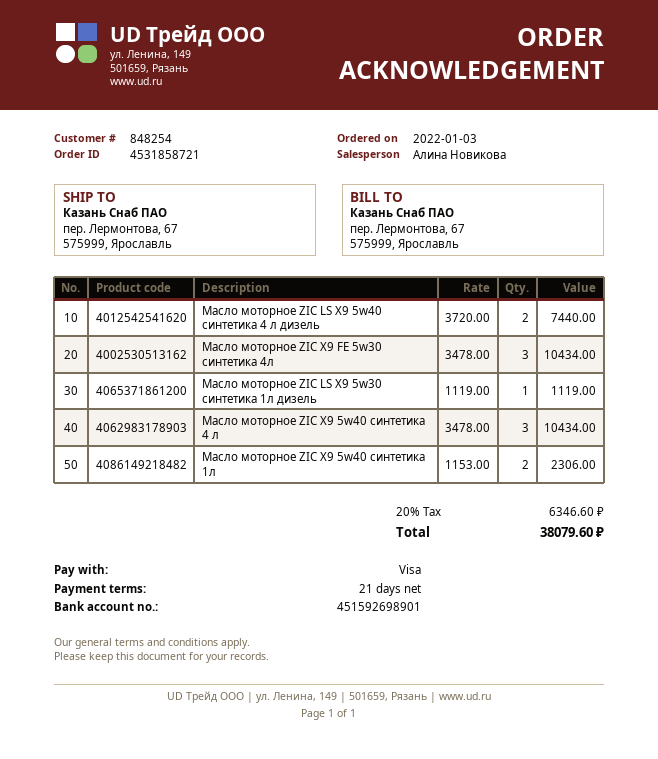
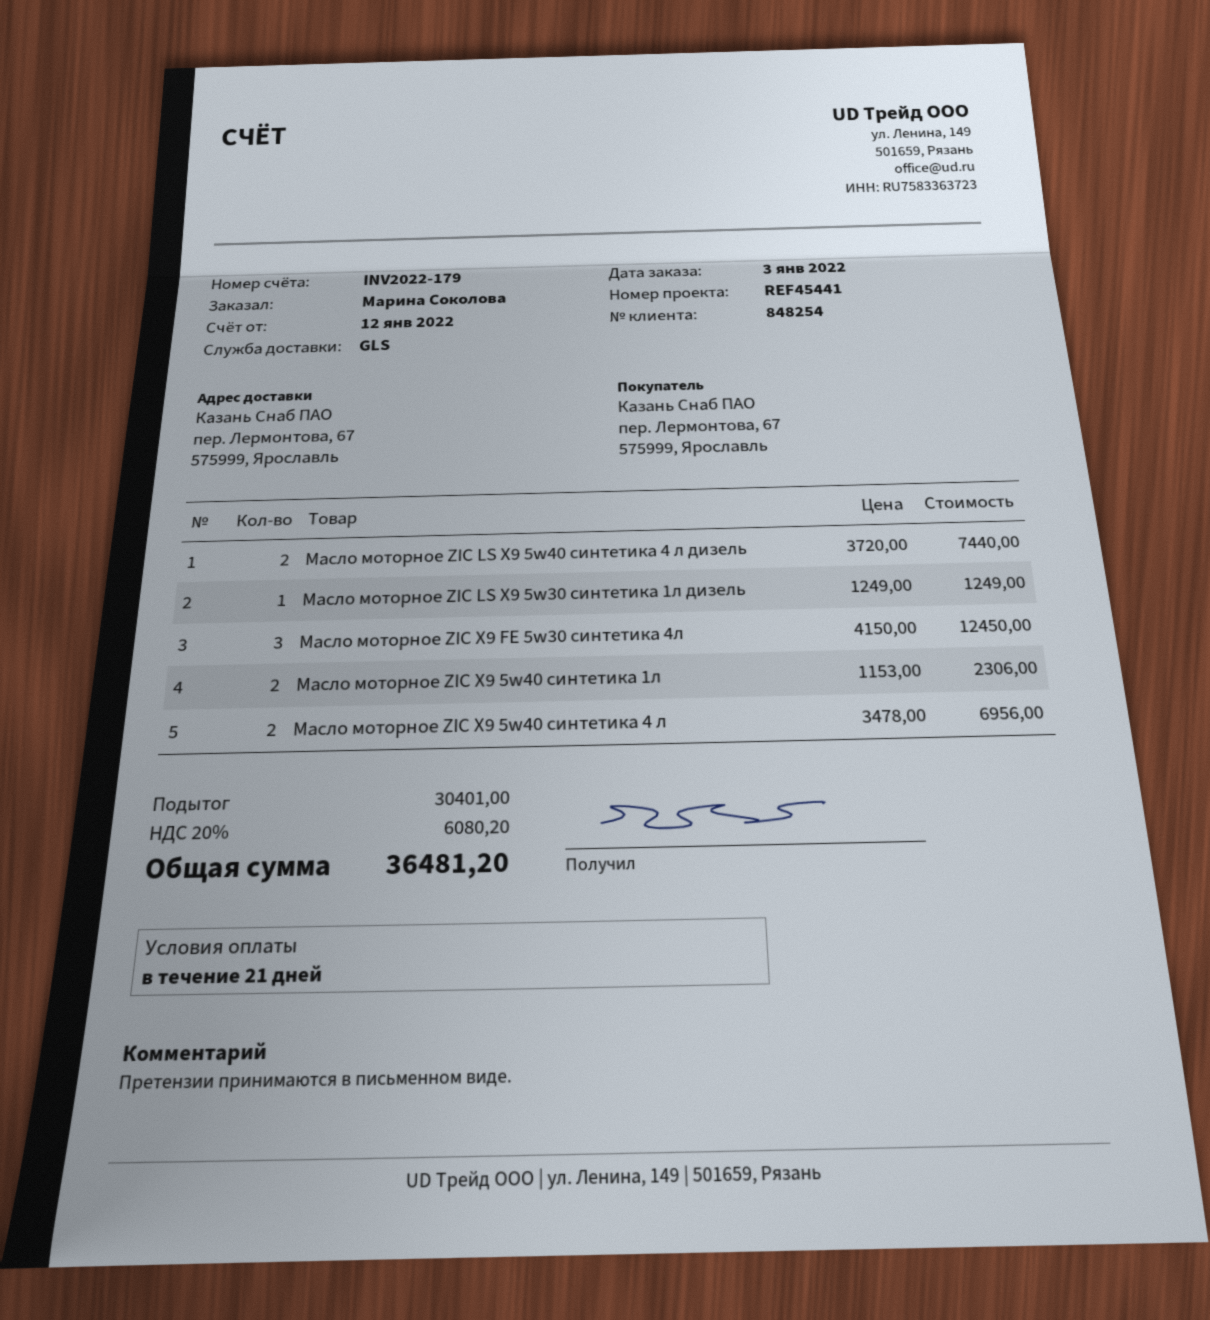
Масло моторное ZIC Х9 FE 5w30 синтетика 4л: 3 x 3478.00 = 10434.00 -> 3 x 4150.00 = 12450.00
Масло моторное ZIC LS Х9 5w30 синтетика 1л дизель: 1 x 1119.00 = 1119.00 -> 1 x 1249.00 = 1249.00
Масло моторное ZIC Х9 5w40 синтетика 4 л: 3 x 3478.00 = 10434.00 -> 2 x 3478.00 = 6956.00
tax: 20% = 6346.60 -> 20% = 6080.20
total: 38079.60 -> 36481.20

